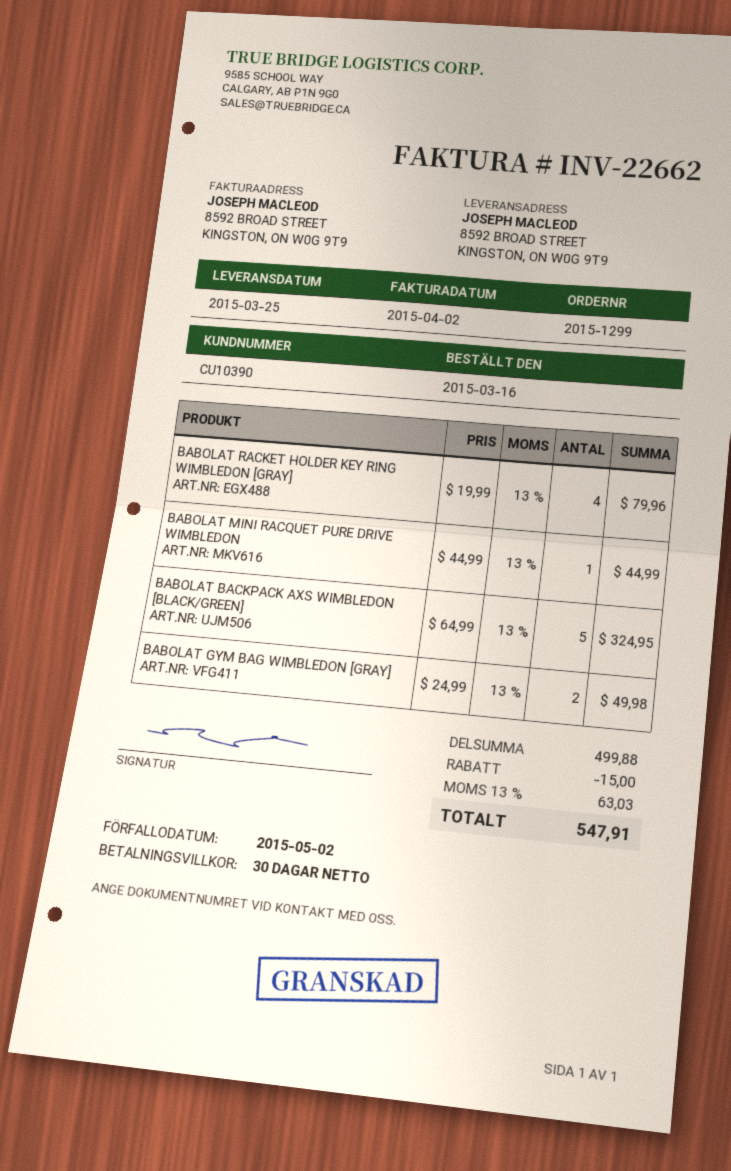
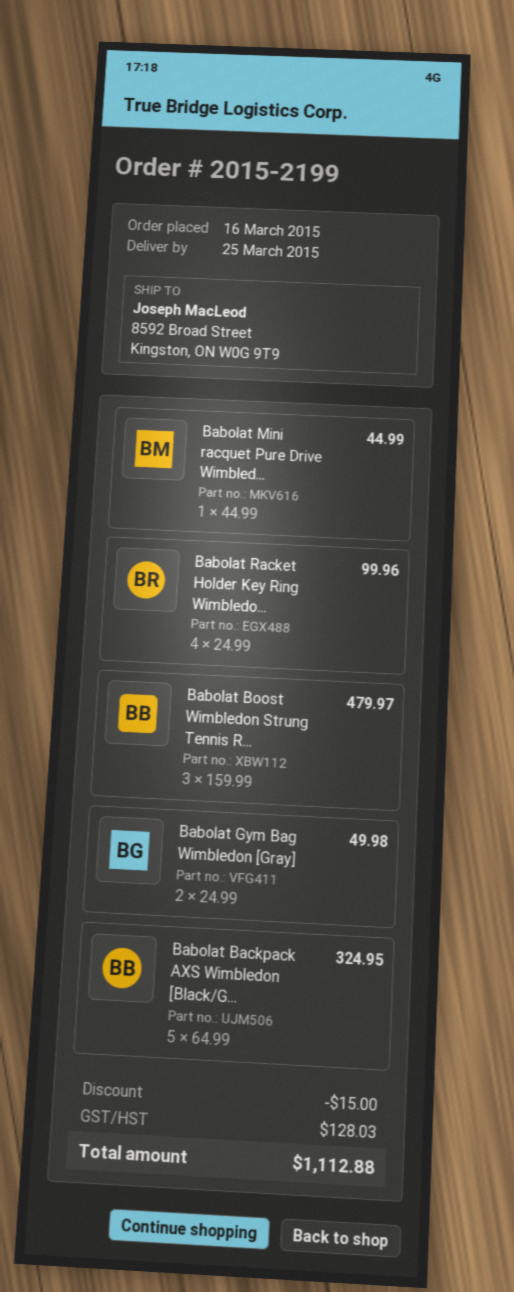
order number: 2015-1299 -> 2015-2199
BABOLAT RACKET HOLDER KEY RING WIMBLEDON [GRAY]: 4 x 19.99 = 79.96 -> 4 x 24.99 = 99.96
Babolat Boost Wimbledon Strung Tennis R...: none -> 3 x 159.99 = 479.97
tax: 63.03 -> 128.03
total: 547.91 -> 1112.88

